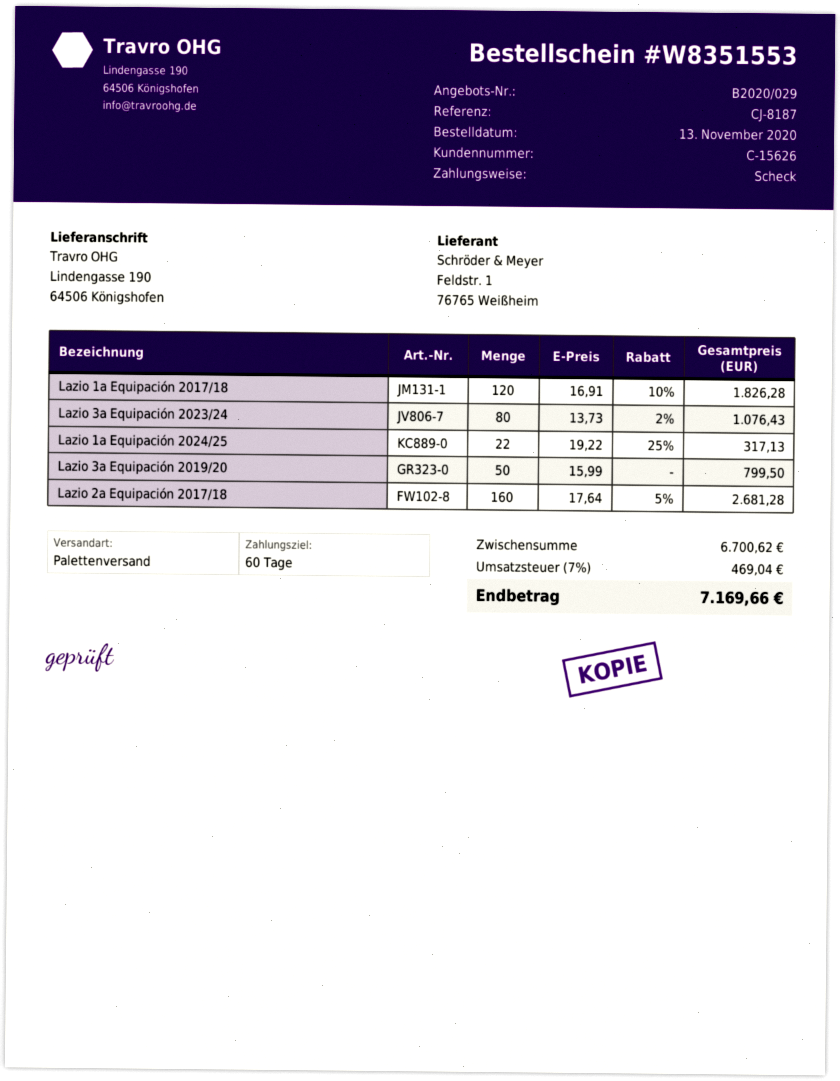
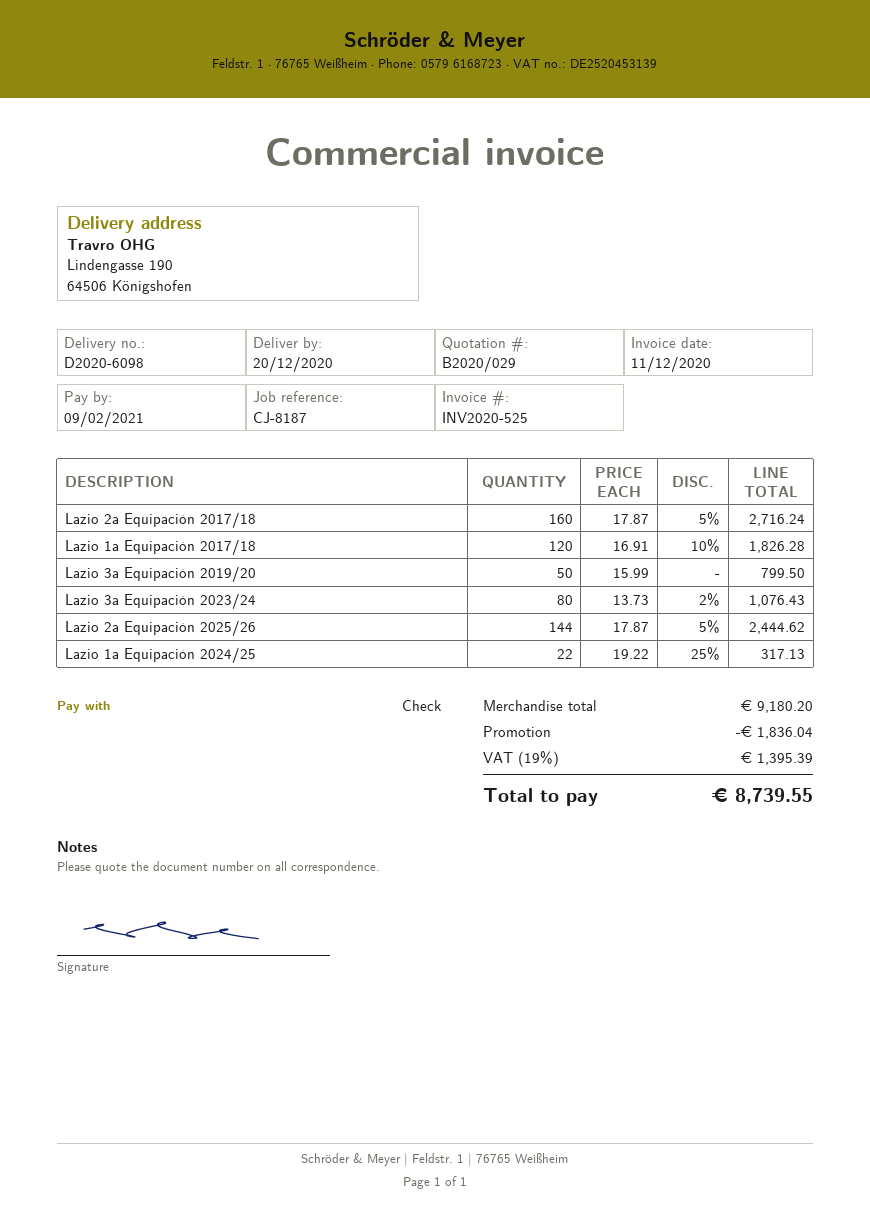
Lazio 2a Equipación 2017/18: 160 x 17.64 - 5% = 2681.28 -> 160 x 17.87 - 5% = 2716.24
Lazio 2a Equipación 2025/26: none -> 144 x 17.87 - 5% = 2444.62
subtotal: 6700.62 -> 9180.20
discount: none -> 1836.04
tax: 7% = 469.04 -> 19% = 1395.39
total: 7169.66 -> 8739.55

